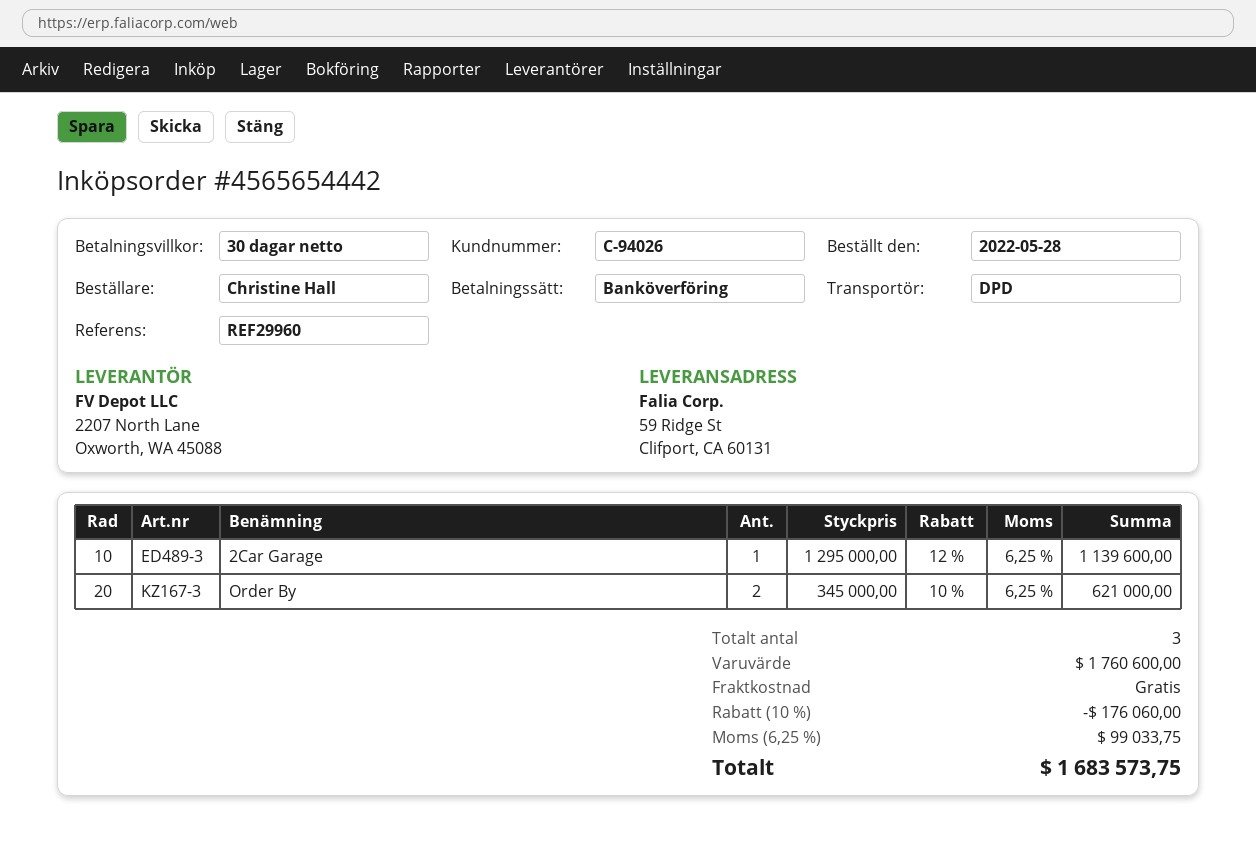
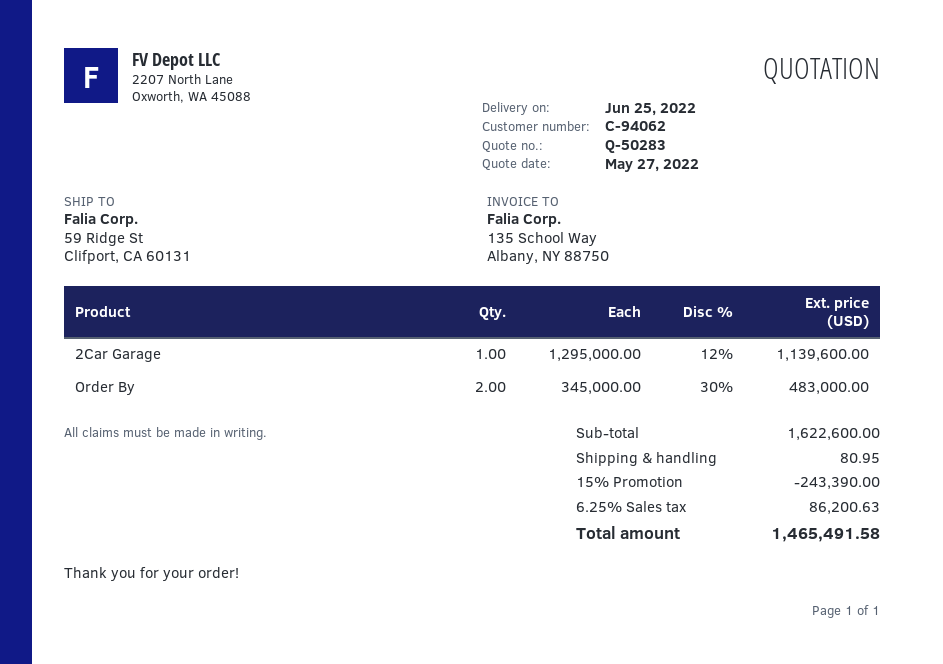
customer number: C-94026 -> C-94062
Order By: 2 x 345000.00 - 10% = 621000.00 -> 2 x 345000.00 - 30% = 483000.00
subtotal: 1760600.00 -> 1622600.00
discount: 10% = 176060.00 -> 15% = 243390.00
shipping: 0.00 -> 80.95
tax: 6.25% = 99033.75 -> 6.25% = 86200.63
total: 1683573.75 -> 1465491.58

